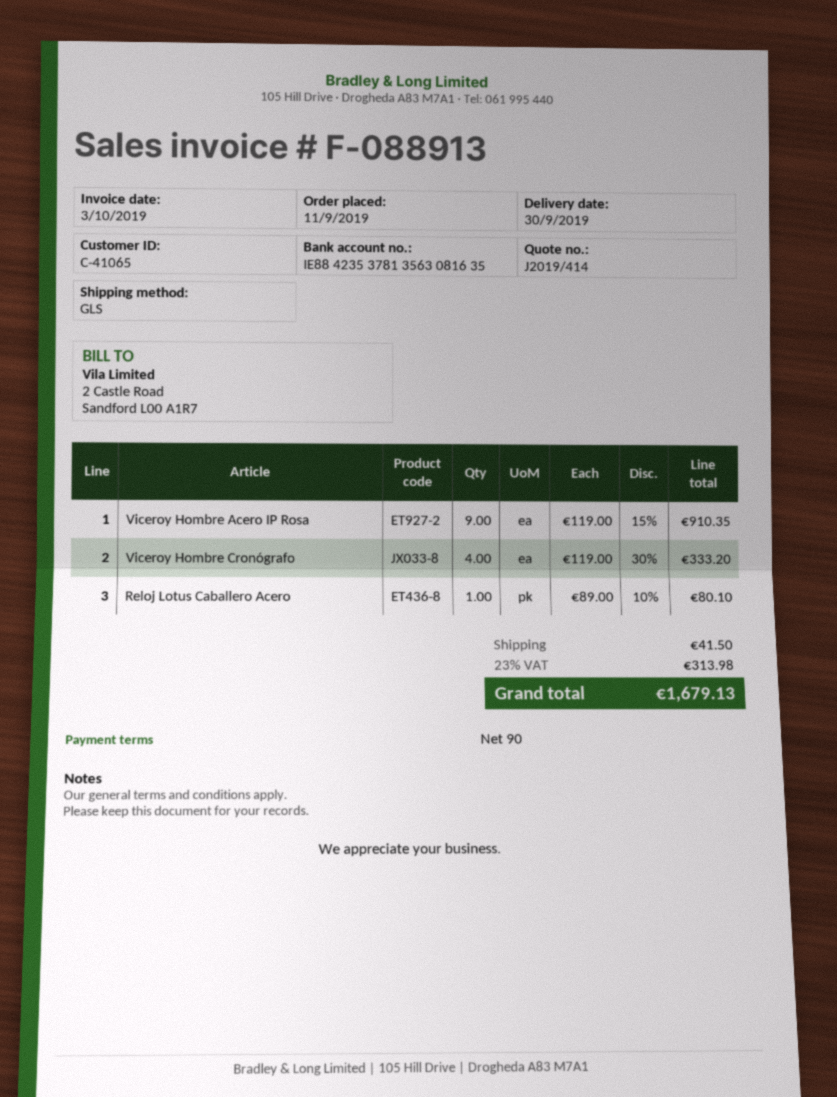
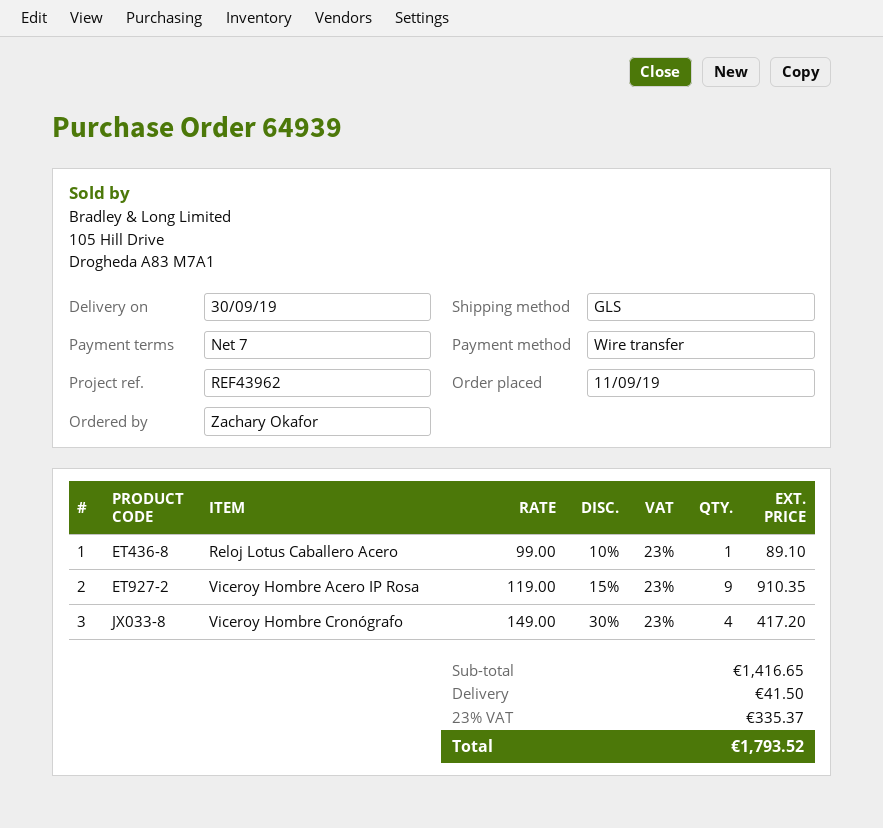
payment terms: 90 days -> 7 days
Viceroy Hombre Cronógrafo: 4 x 119.00 - 30% = 333.20 -> 4 x 149.00 - 30% = 417.20
Reloj Lotus Caballero Acero: 1 x 89.00 - 10% = 80.10 -> 1 x 99.00 - 10% = 89.10
tax: 23% = 313.98 -> 23% = 335.37
total: 1679.13 -> 1793.52

